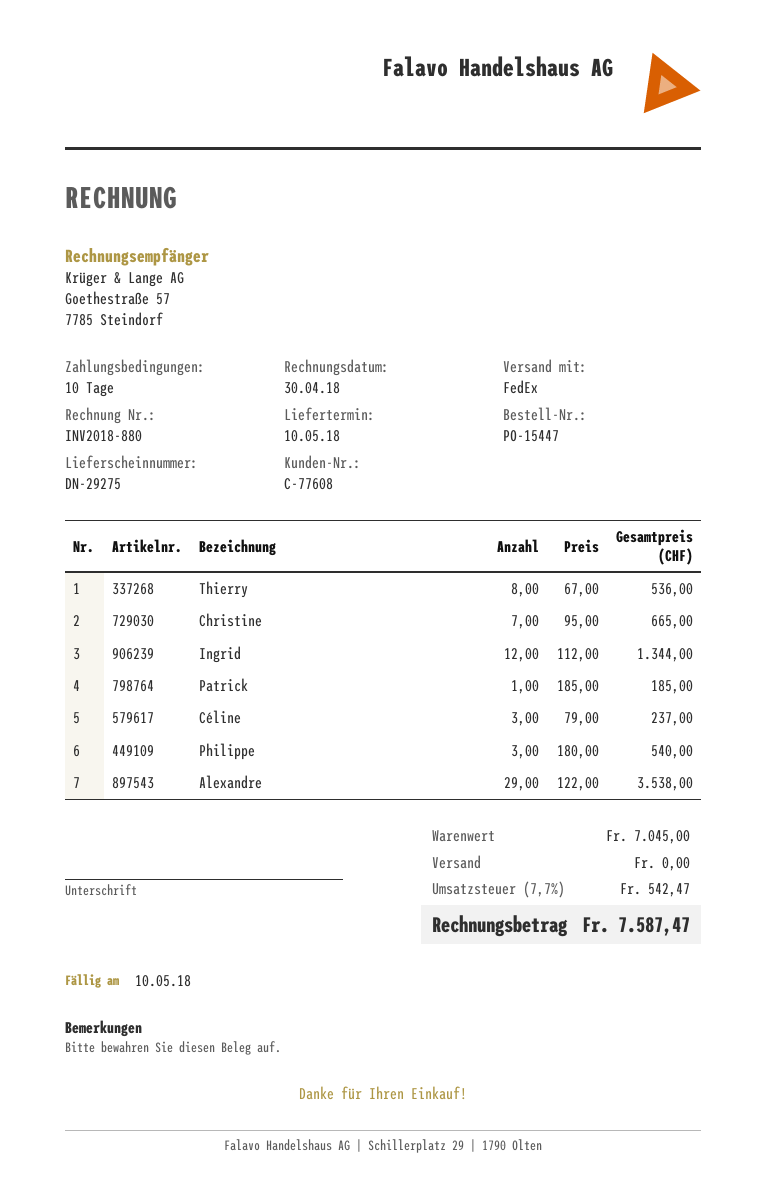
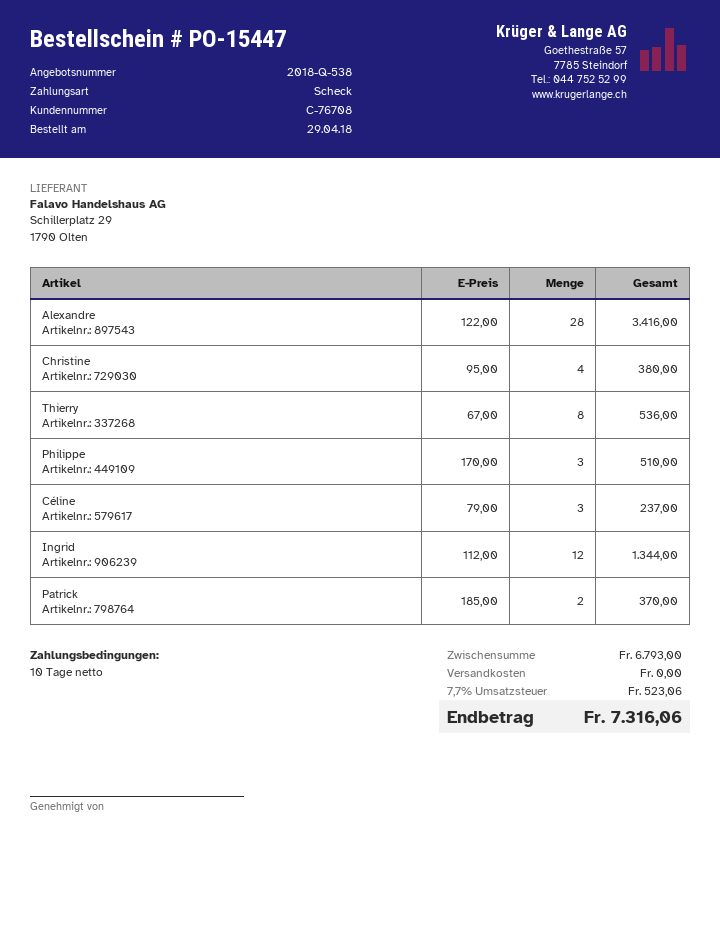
customer number: C-77608 -> C-76708
Christine: 7 x 95.00 = 665.00 -> 4 x 95.00 = 380.00
Patrick: 1 x 185.00 = 185.00 -> 2 x 185.00 = 370.00
Philippe: 3 x 180.00 = 540.00 -> 3 x 170.00 = 510.00
Alexandre: 29 x 122.00 = 3538.00 -> 28 x 122.00 = 3416.00
subtotal: 7045.00 -> 6793.00
tax: 7.7% = 542.47 -> 7.7% = 523.06
total: 7587.47 -> 7316.06

